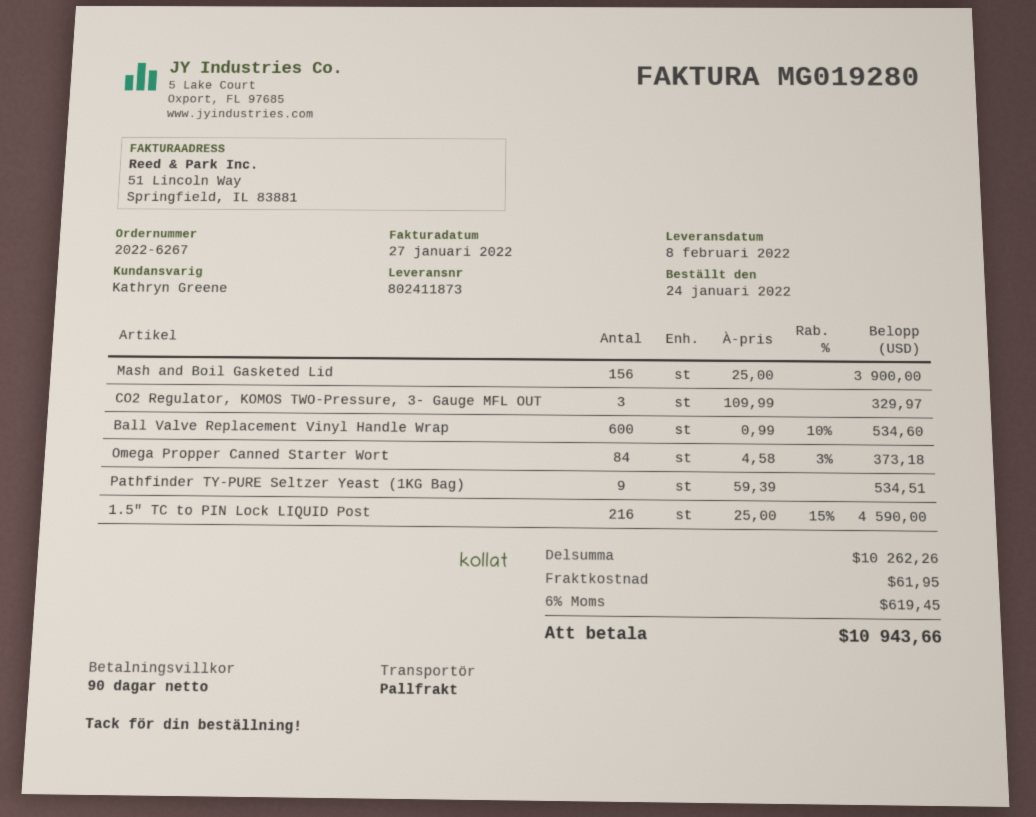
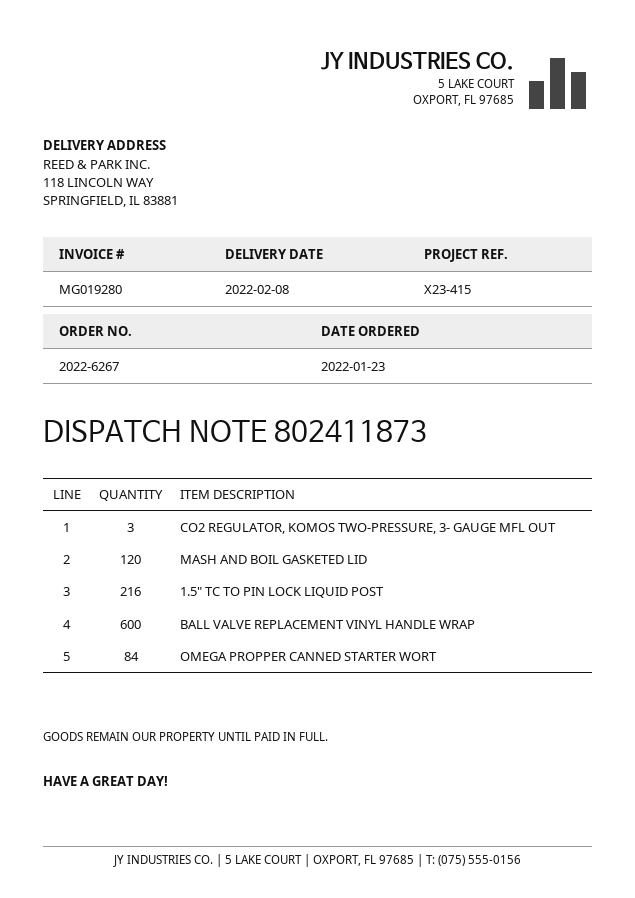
order date: 2022-01-24 -> 2022-01-23
Mash and Boil Gasketed Lid: 156 -> 120
Pathfinder TY-PURE Seltzer Yeast (1KG Bag): 9 -> none

